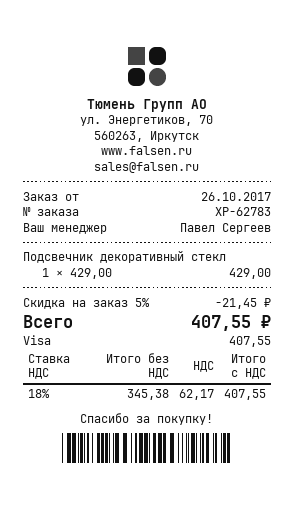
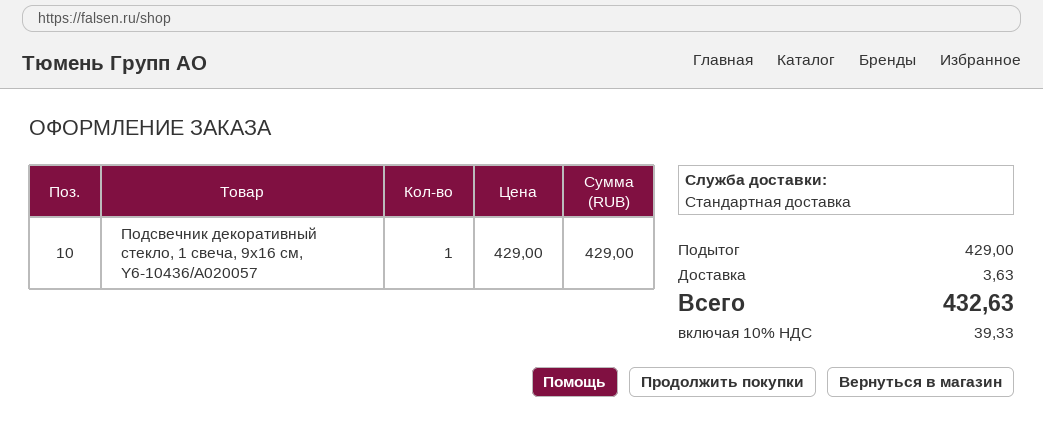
discount: 5% = 21.45 -> none
shipping: none -> 3.63
tax: 18% = 62.17 -> 10% = 39.33
total: 407.55 -> 432.63

